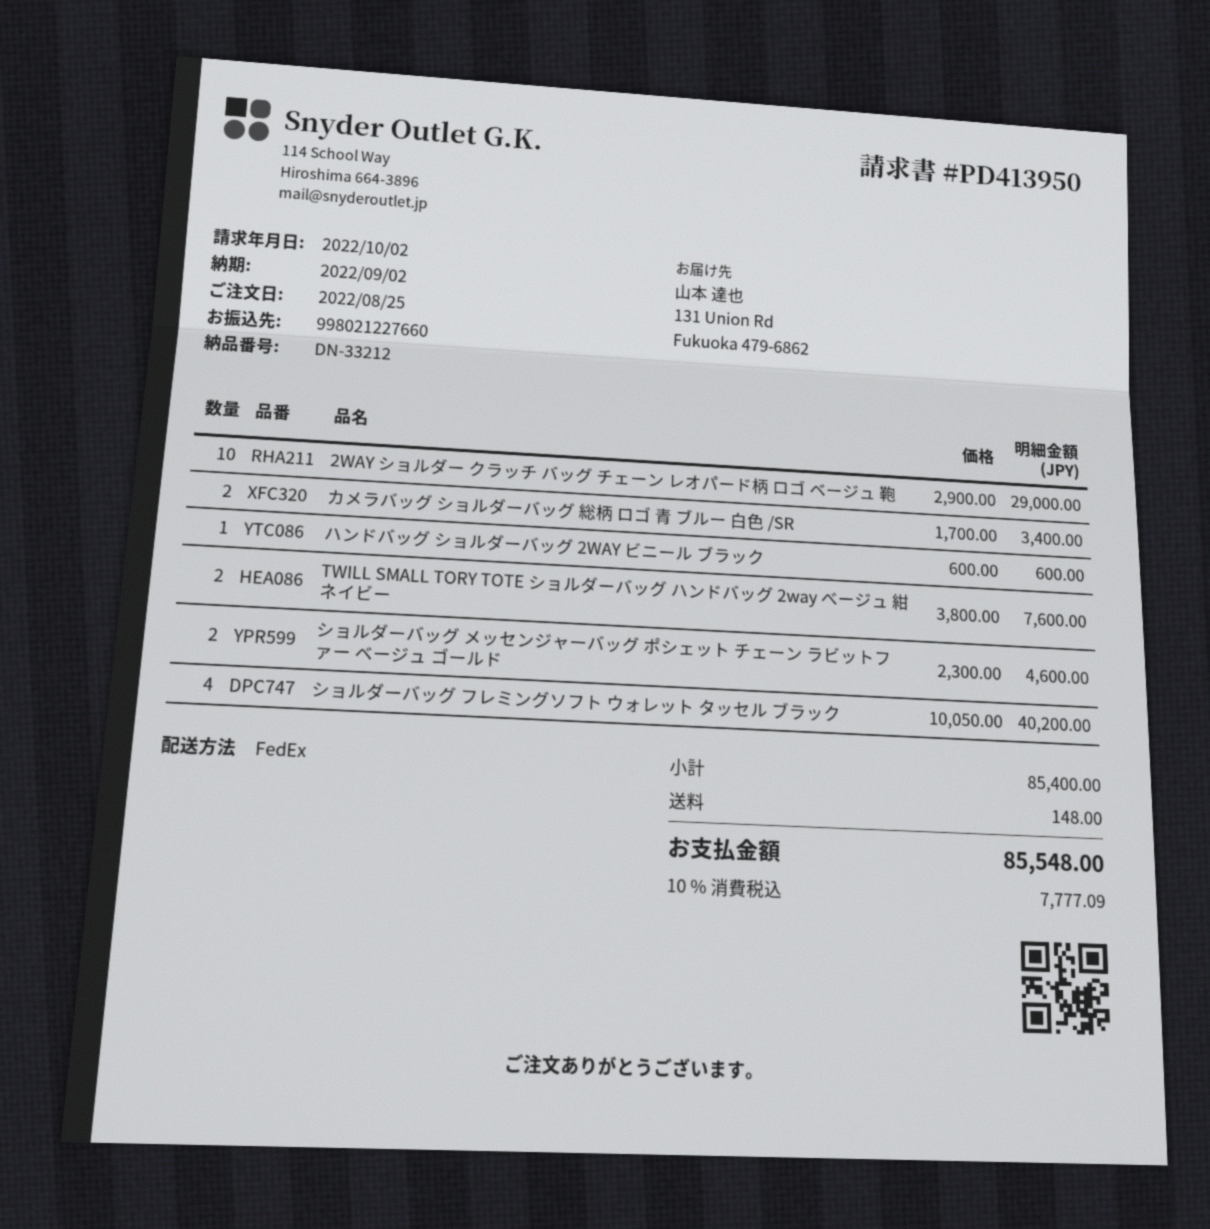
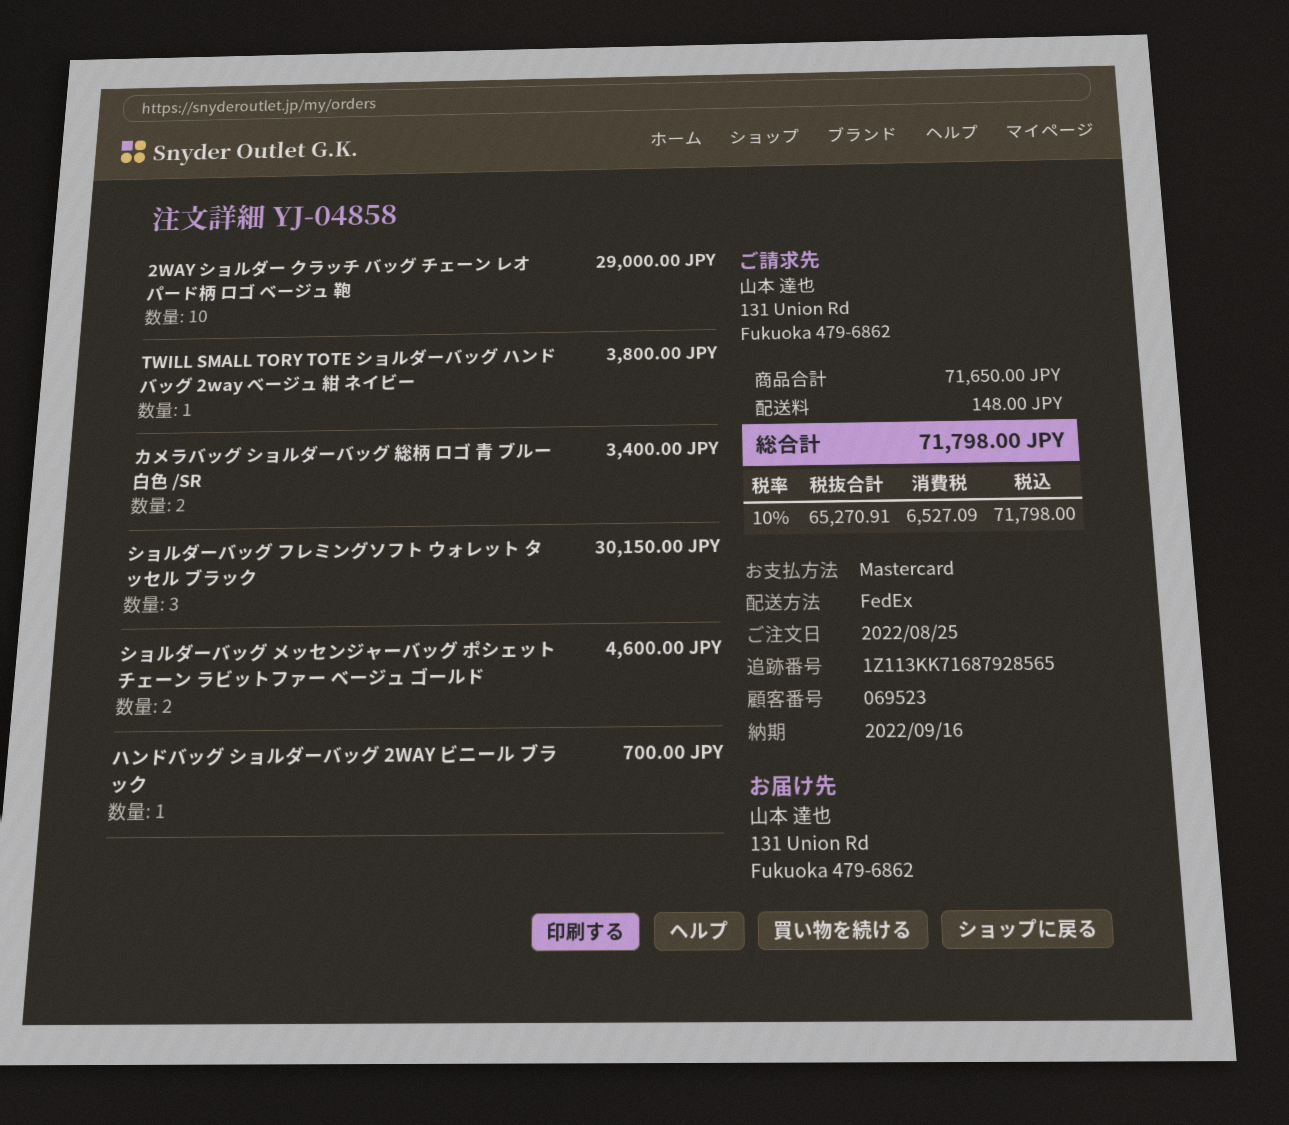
delivery date: 2022-09-02 -> 2022-09-16
ハンドバッグ ショルダーバッグ 2WAY ビニール ブラック: 1 for 600.00 -> 1 for 700.00
TWILL SMALL TORY TOTE ショルダーバッグ ハンドバッグ 2way べージュ 紺 ネイビー: 2 for 7600.00 -> 1 for 3800.00
ショルダーバッグ フレミングソフト ウォレット タッセル ブラック: 4 for 40200.00 -> 3 for 30150.00
subtotal: 85400.00 -> 71650.00
tax: 10% = 7777.09 -> 10% = 6527.09
total: 85548.00 -> 71798.00

